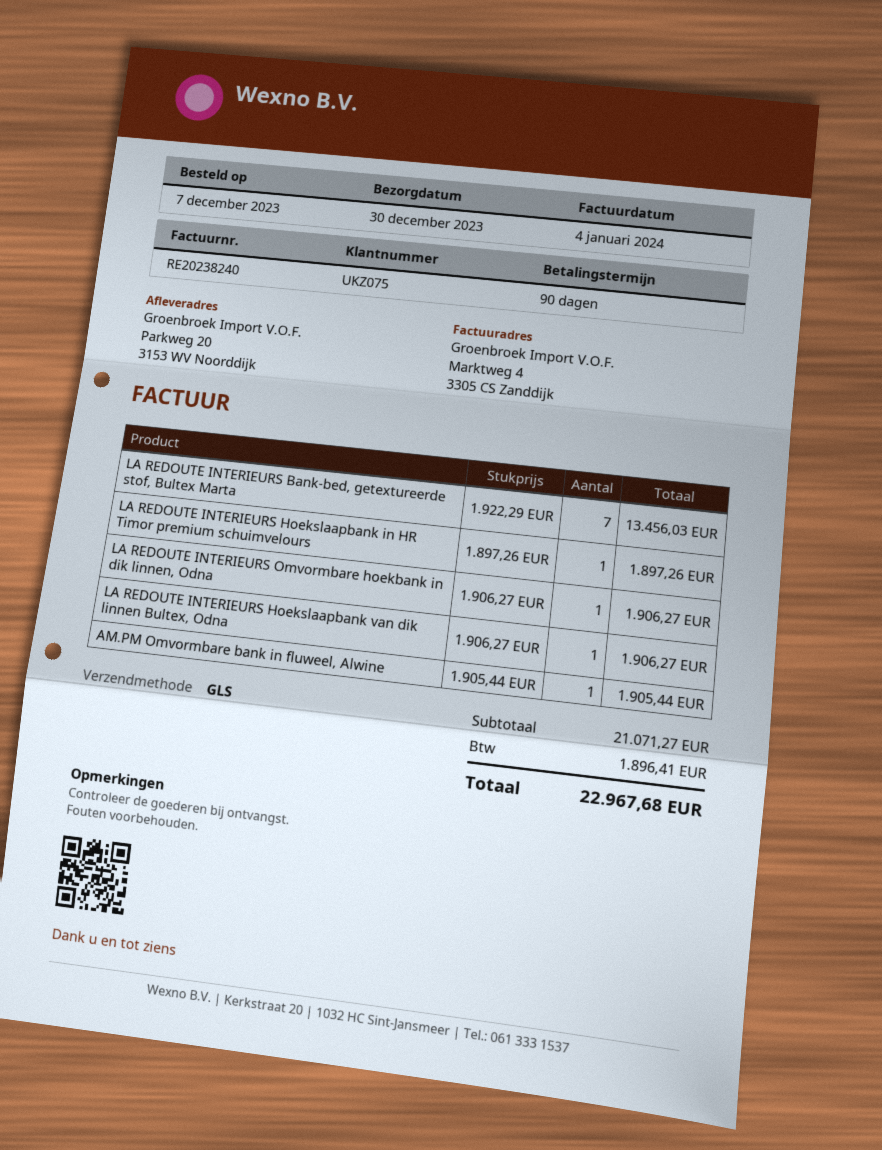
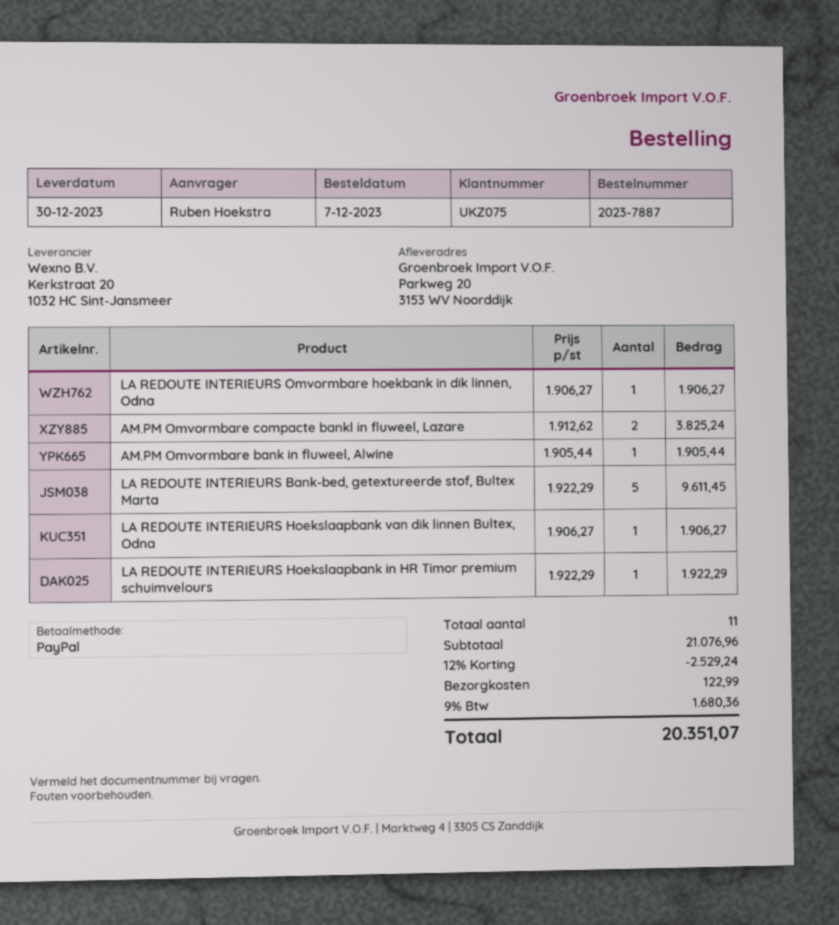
LA REDOUTE INTERIEURS Bank-bed, getextureerde stof, Bultex Marta: 7 x 1922.29 = 13456.03 -> 5 x 1922.29 = 9611.45
LA REDOUTE INTERIEURS Hoekslaapbank in HR Timor premium schuimvelours: 1 x 1897.26 = 1897.26 -> 1 x 1922.29 = 1922.29
AM.PM Omvormbare compacte bankl in fluweel, Lazare: none -> 2 x 1912.62 = 3825.24
subtotal: 21071.27 -> 21076.96
discount: none -> 12% = 2529.24
shipping: none -> 122.99
tax: 1896.41 -> 1680.36
total: 22967.68 -> 20351.07

